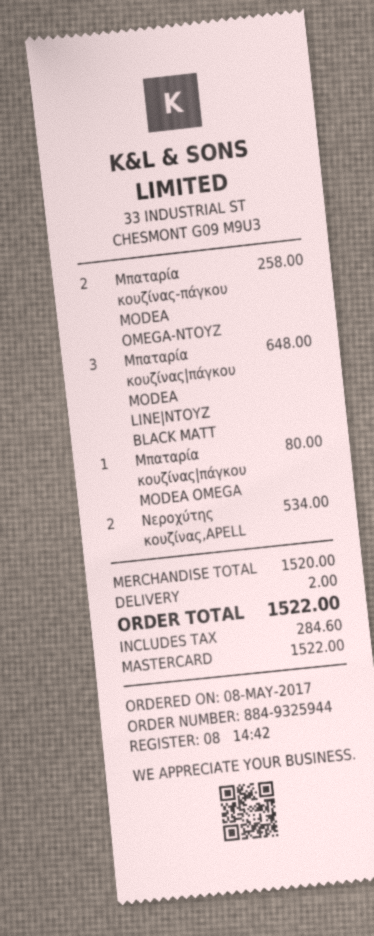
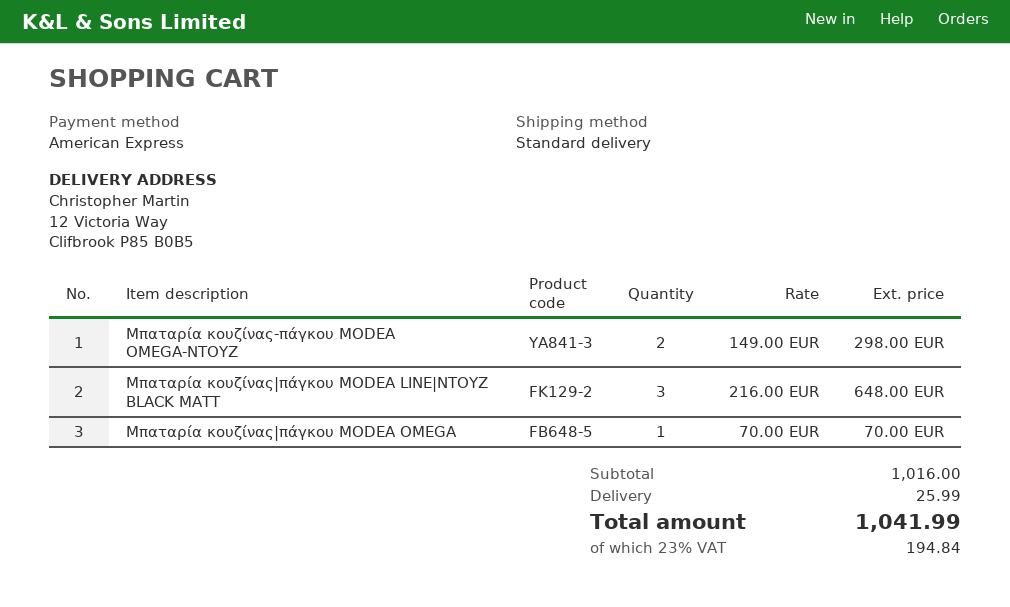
payment method: Mastercard -> American Express
Μπαταρία κουζίνας-πάγκου MODEA OMEGA-NTOYZ: 2 for 258.00 -> 2 for 298.00
Μπαταρία κουζίνας|πάγκου MODEA OMEGA: 1 for 80.00 -> 1 for 70.00
Νεροχύτης κουζίνας,APELL: 2 for 534.00 -> none
subtotal: 1520.00 -> 1016.00
shipping: 2.00 -> 25.99
tax: 284.60 -> 194.84
total: 1522.00 -> 1041.99

